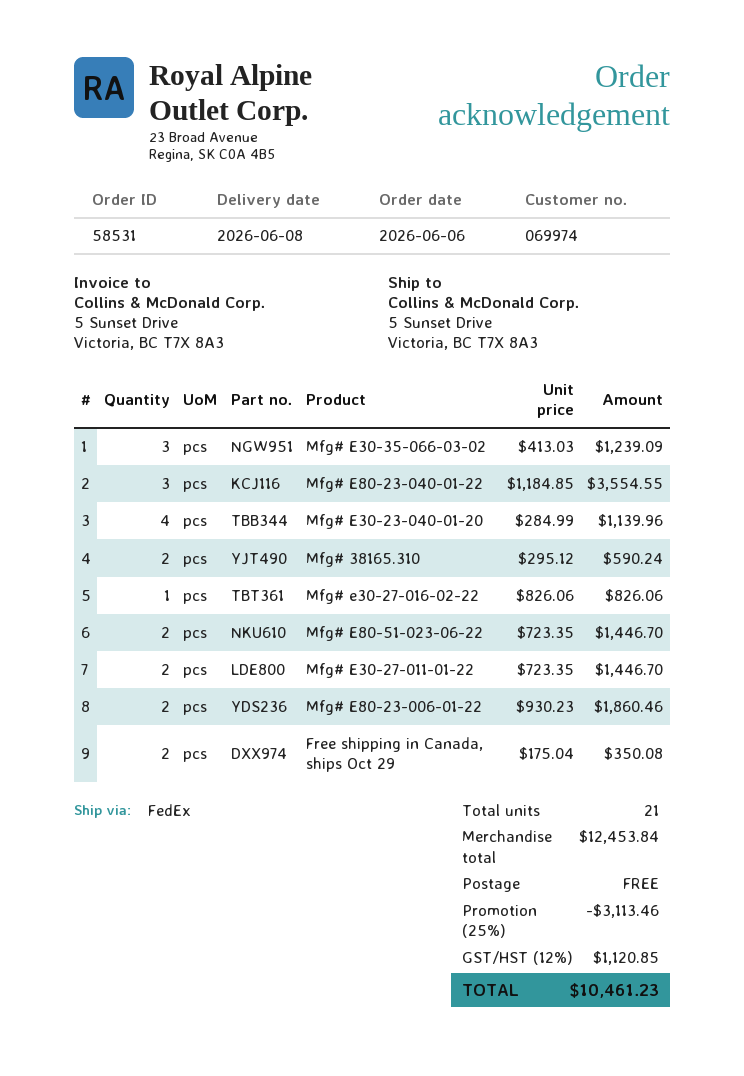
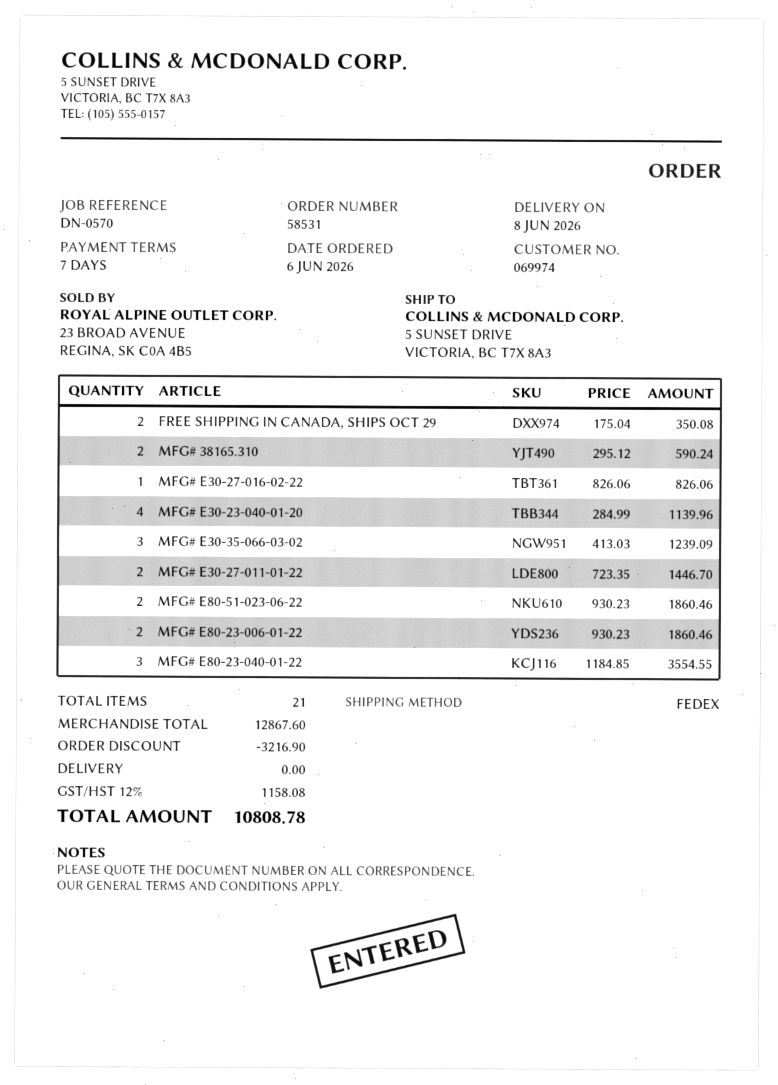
Mfg# E80-51-023-06-22: 2 x 723.35 = 1446.70 -> 2 x 930.23 = 1860.46
subtotal: 12453.84 -> 12867.60
discount: 3113.46 -> 3216.90
tax: 12% = 1120.85 -> 12% = 1158.08
total: 10461.23 -> 10808.78

